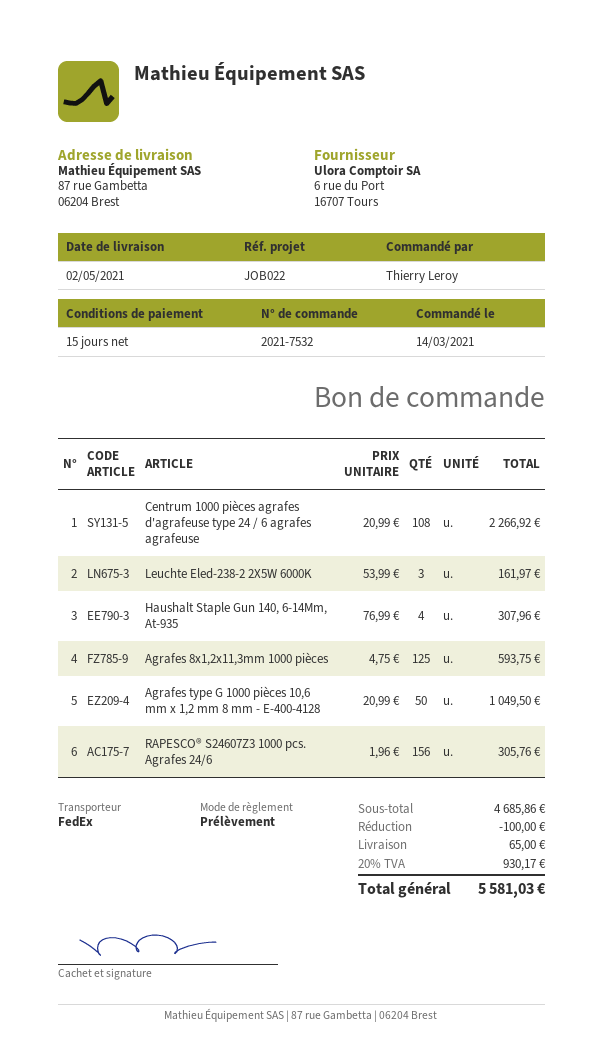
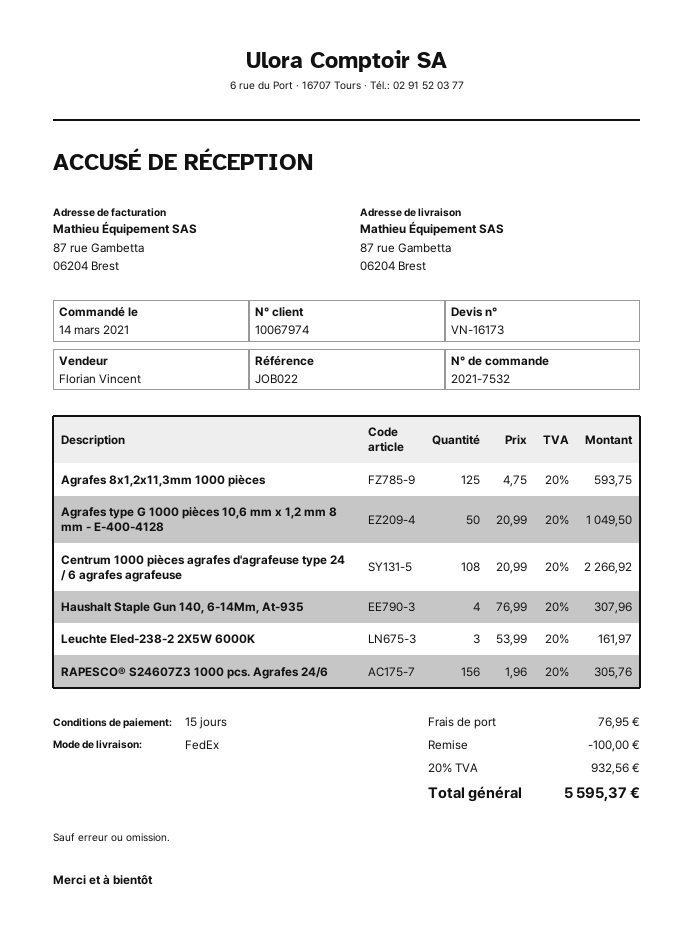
shipping: 65.00 -> 76.95
tax: 20% = 930.17 -> 20% = 932.56
total: 5581.03 -> 5595.37

